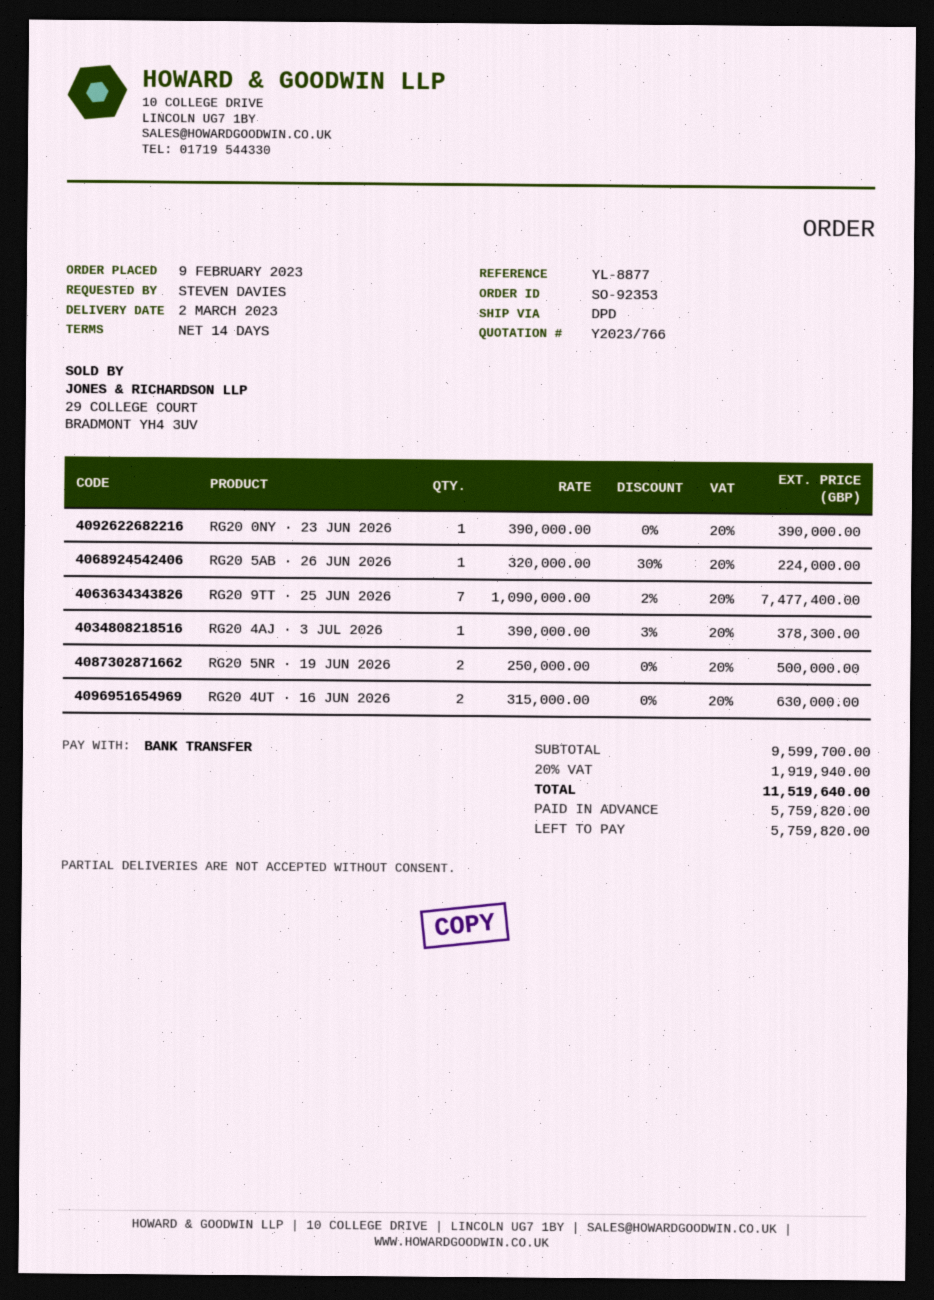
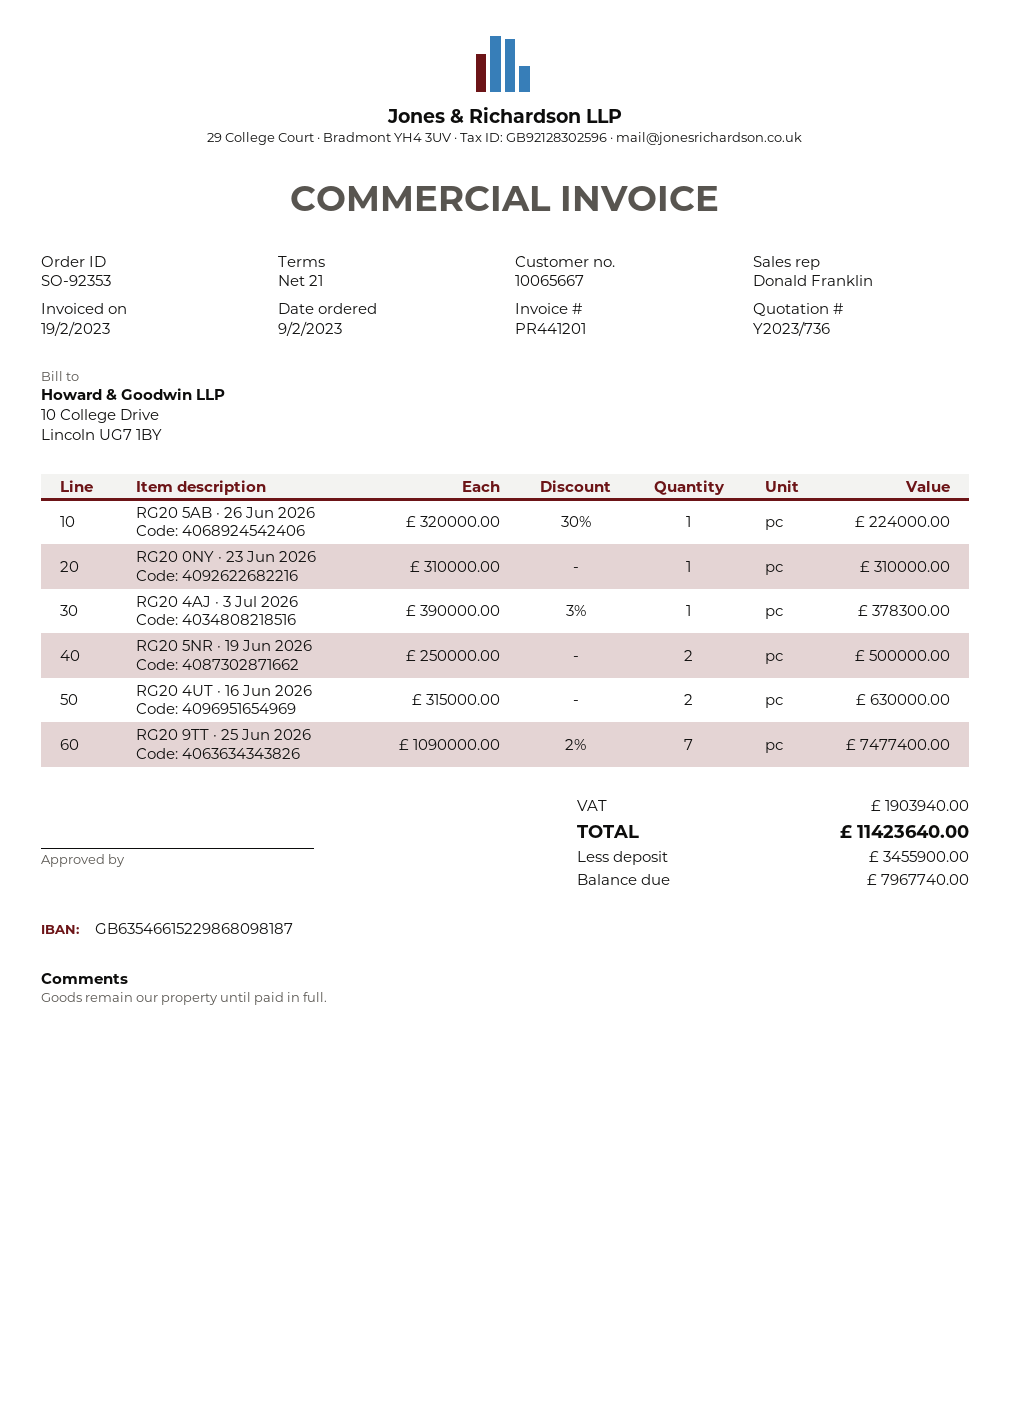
quote number: Y2023/766 -> Y2023/736
payment terms: 14 days -> 21 days
RG20 0NY · 23 JUN 2026: 1 x 390000.00 = 390000.00 -> 1 x 310000.00 = 310000.00
tax: 1919940.00 -> 1903940.00
total: 11519640.00 -> 11423640.00
deposit: 5759820.00 -> 3455900.00
balance: 5759820.00 -> 7967740.00

